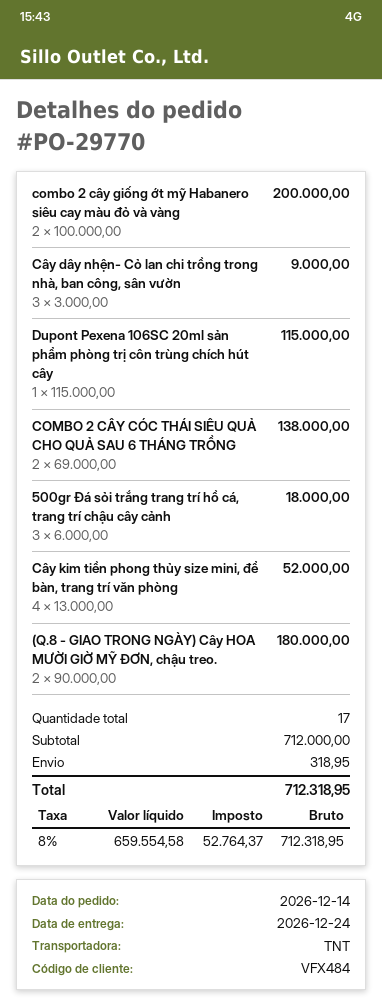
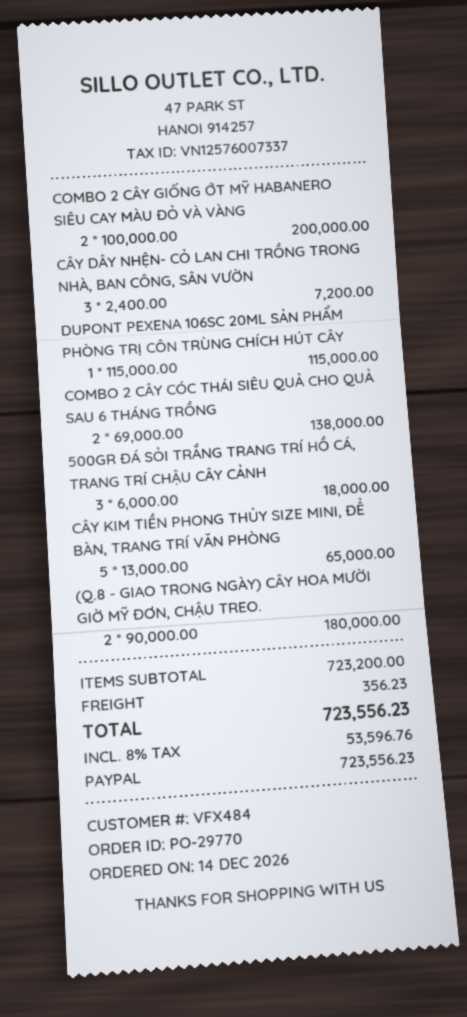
Cây dây nhện- Cỏ lan chi trồng trong nhà, ban công, sân vườn: 3 x 3000.00 = 9000.00 -> 3 x 2400.00 = 7200.00
Cây kim tiền phong thủy size mini, để bàn, trang trí văn phòng: 4 x 13000.00 = 52000.00 -> 5 x 13000.00 = 65000.00
subtotal: 712000.00 -> 723200.00
shipping: 318.95 -> 356.23
tax: 8% = 52764.37 -> 8% = 53596.76
total: 712318.95 -> 723556.23

